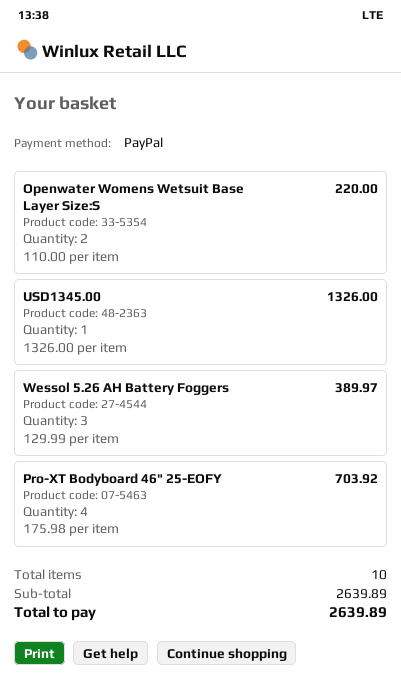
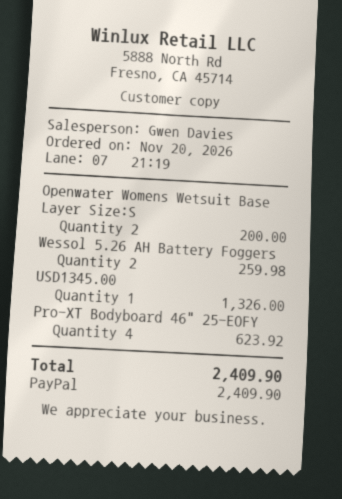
Openwater Womens Wetsuit Base Layer Size:S: 2 for 220.00 -> 2 for 200.00
Wessol 5.26 AH Battery Foggers: 3 for 389.97 -> 2 for 259.98
Pro-XT Bodyboard 46" 25-EOFY: 4 for 703.92 -> 4 for 623.92
total: 2639.89 -> 2409.90

